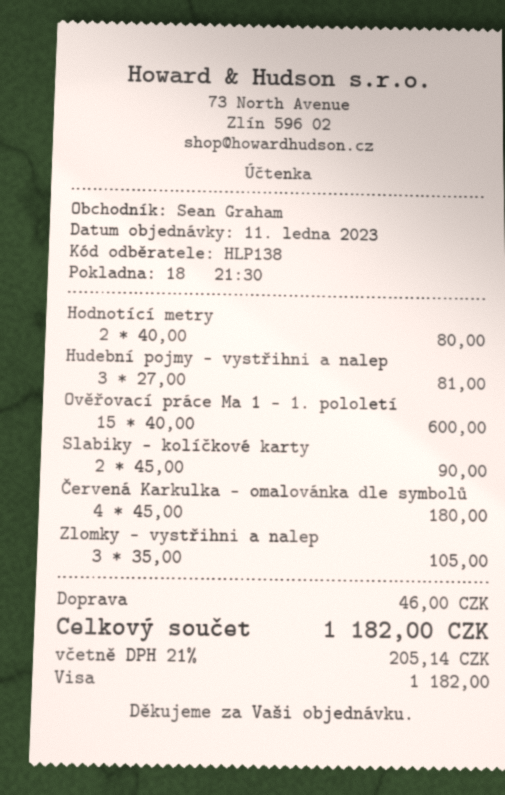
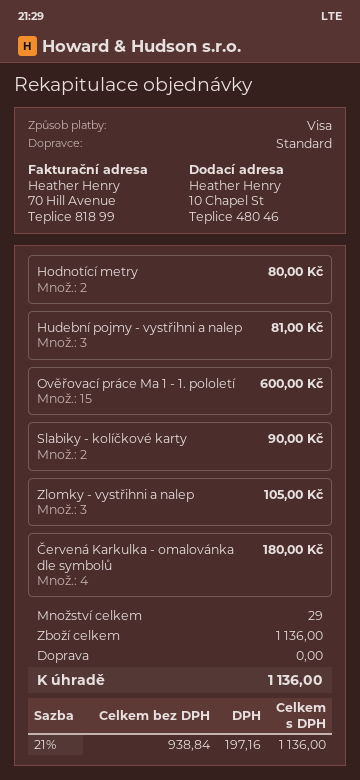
shipping: 46.00 -> 0.00
tax: 21% = 205.14 -> 21% = 197.16
total: 1182.00 -> 1136.00

